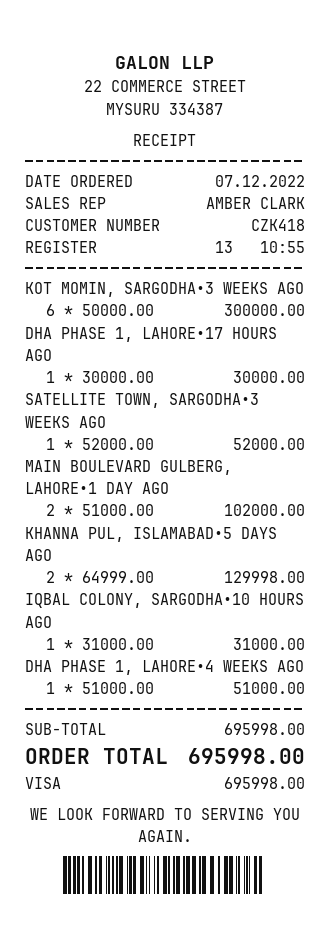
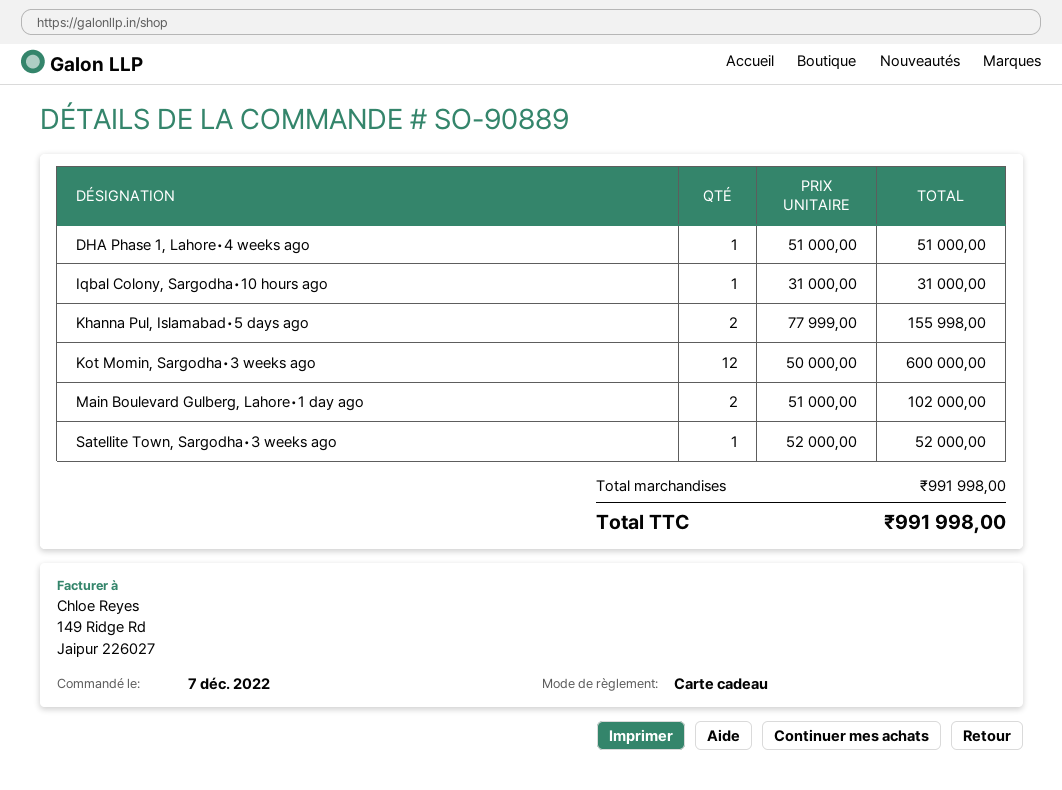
payment method: Visa -> gift card
KOT MOMIN, SARGODHA•3 WEEKS AGO: 6 x 50000.00 = 300000.00 -> 12 x 50000.00 = 600000.00
DHA PHASE 1, LAHORE•17 HOURS AGO: 1 x 30000.00 = 30000.00 -> none
KHANNA PUL, ISLAMABAD•5 DAYS AGO: 2 x 64999.00 = 129998.00 -> 2 x 77999.00 = 155998.00
subtotal: 695998.00 -> 991998.00
total: 695998.00 -> 991998.00

